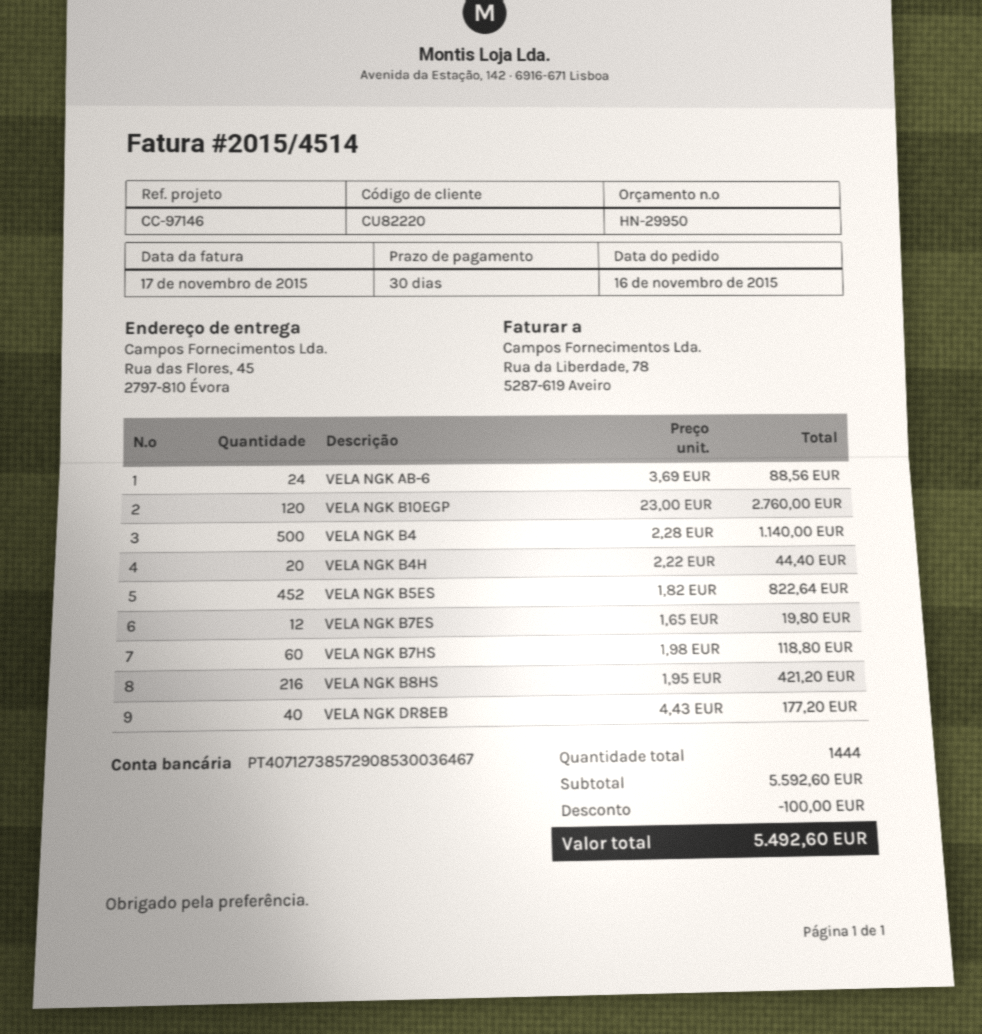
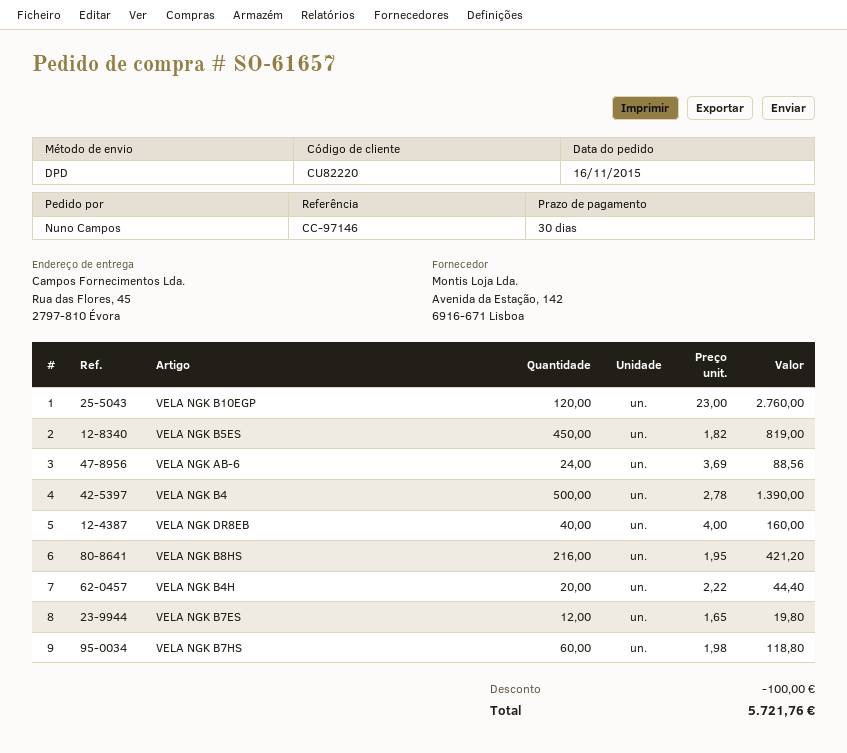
VELA NGK B4: 500 x 2.28 = 1140.00 -> 500 x 2.78 = 1390.00
VELA NGK B5ES: 452 x 1.82 = 822.64 -> 450 x 1.82 = 819.00
VELA NGK DR8EB: 40 x 4.43 = 177.20 -> 40 x 4.00 = 160.00
total: 5492.60 -> 5721.76

